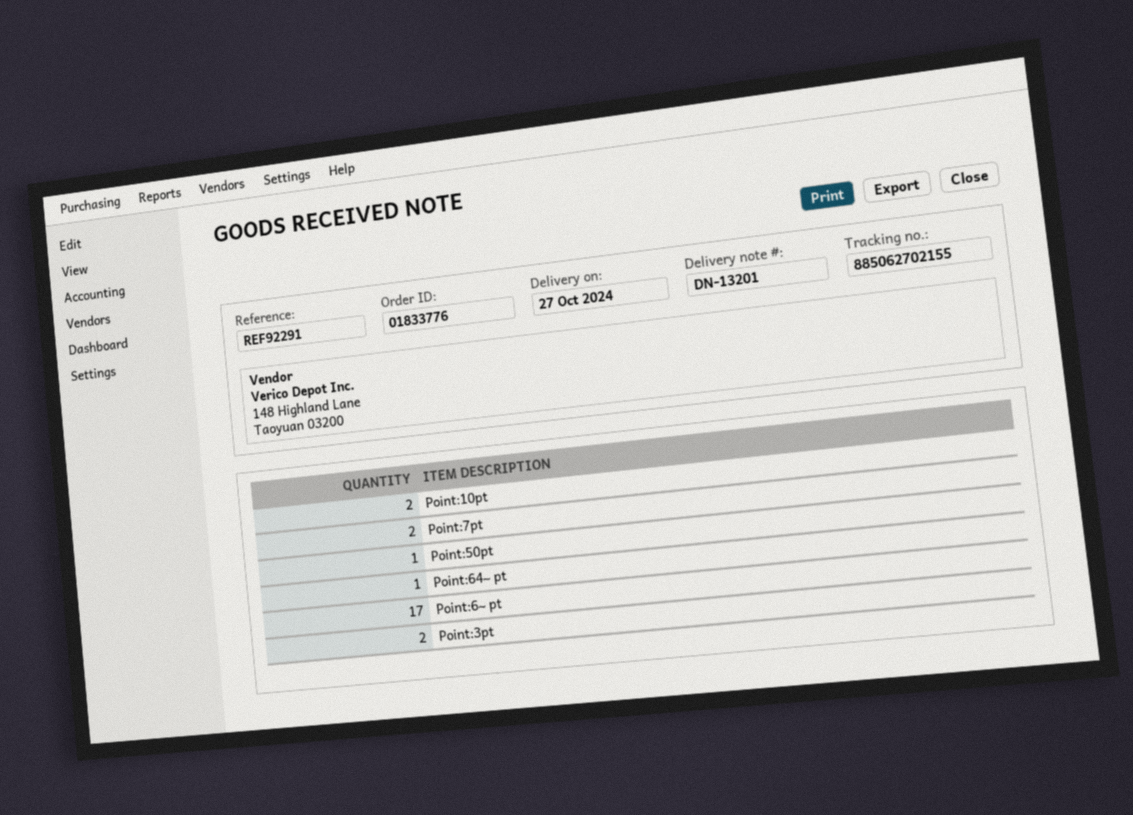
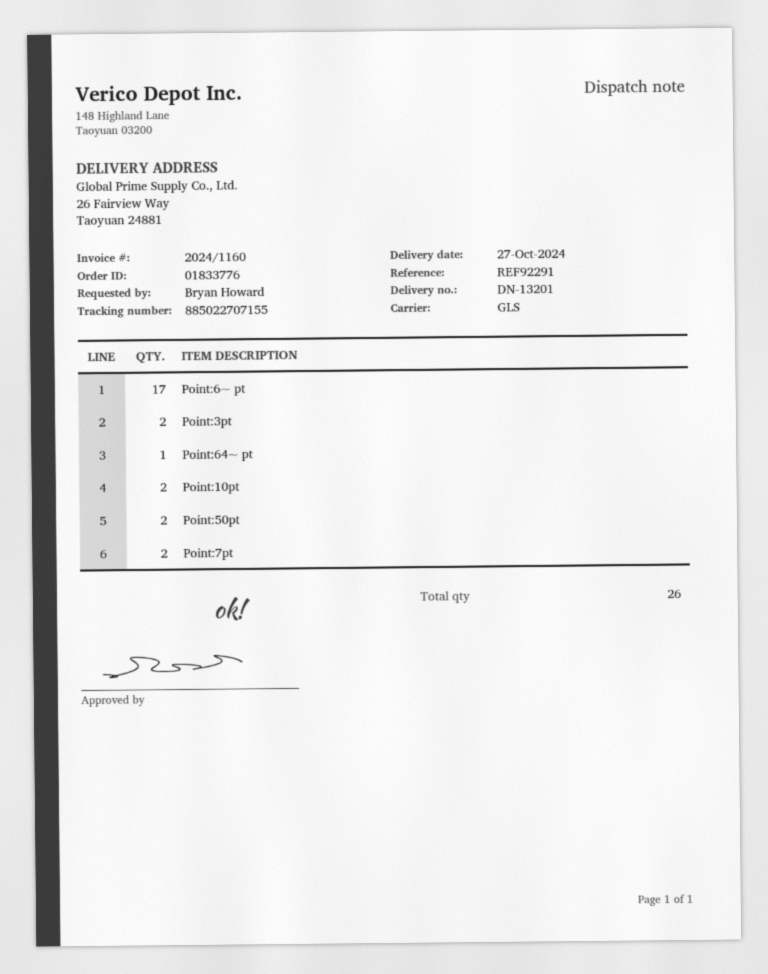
tracking number: 885062702155 -> 885022707155
Point:50pt: 1 -> 2

